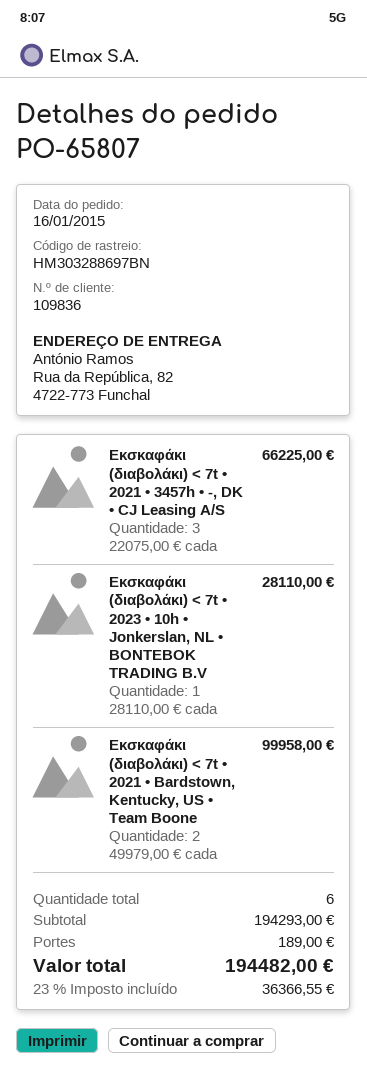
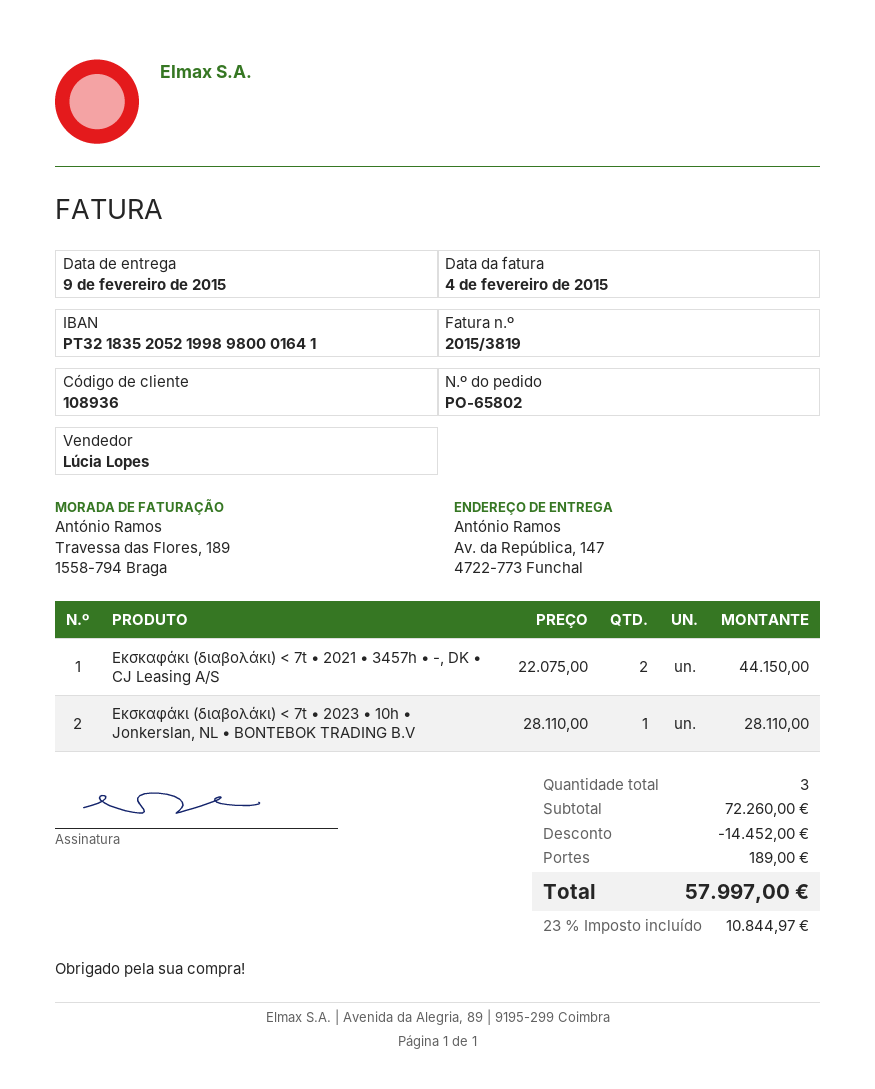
order number: PO-65807 -> PO-65802
customer number: 109836 -> 108936
ship to: Rua da República, 82, 4722-773 Funchal -> Av. da República, 147, 4722-773 Funchal
Εκσκαφάκι (διαβολάκι) < 7t • 2021 • 3457h • -, DK • CJ Leasing A/S: 3 x 22075.00 = 66225.00 -> 2 x 22075.00 = 44150.00
Εκσκαφάκι (διαβολάκι) < 7t • 2021 • Bardstown, Kentucky, US • Team Boone: 2 x 49979.00 = 99958.00 -> none
total quantity: 6 -> 3
subtotal: 194293.00 -> 72260.00
discount: none -> 14452.00
tax: 23% = 36366.55 -> 23% = 10844.97
total: 194482.00 -> 57997.00

